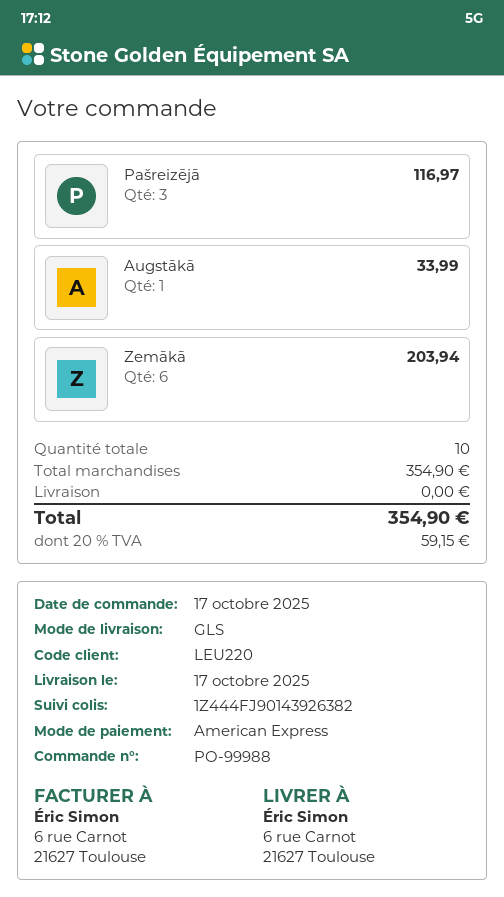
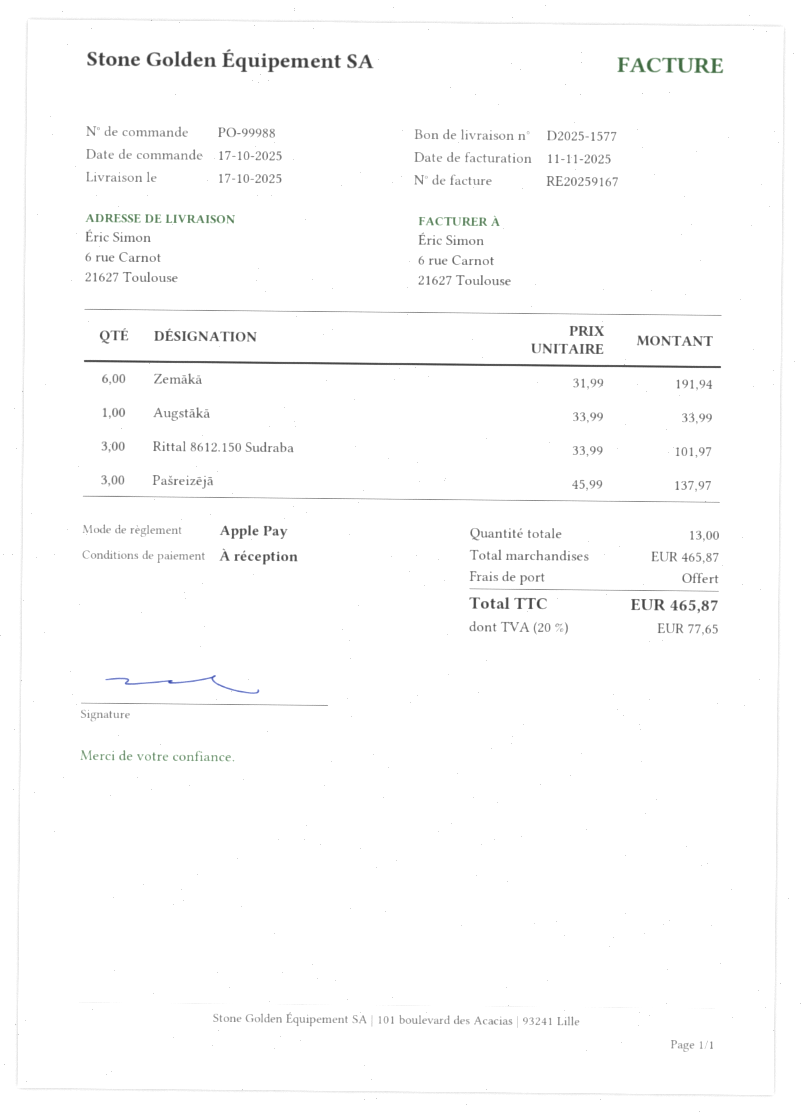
payment method: American Express -> Apple Pay
Pašreizējā: 3 for 116.97 -> 3 for 137.97
Zemākā: 6 for 203.94 -> 6 for 191.94
Rittal 8612.150 Sudraba: none -> 3 for 101.97
total quantity: 10 -> 13
subtotal: 354.90 -> 465.87
tax: 20% = 59.15 -> 20% = 77.65
total: 354.90 -> 465.87

